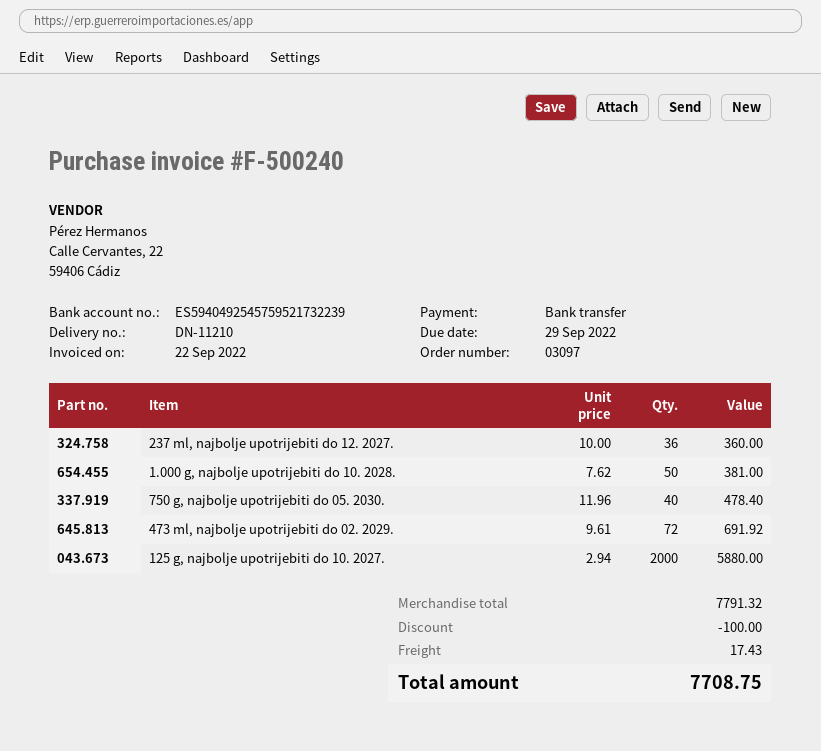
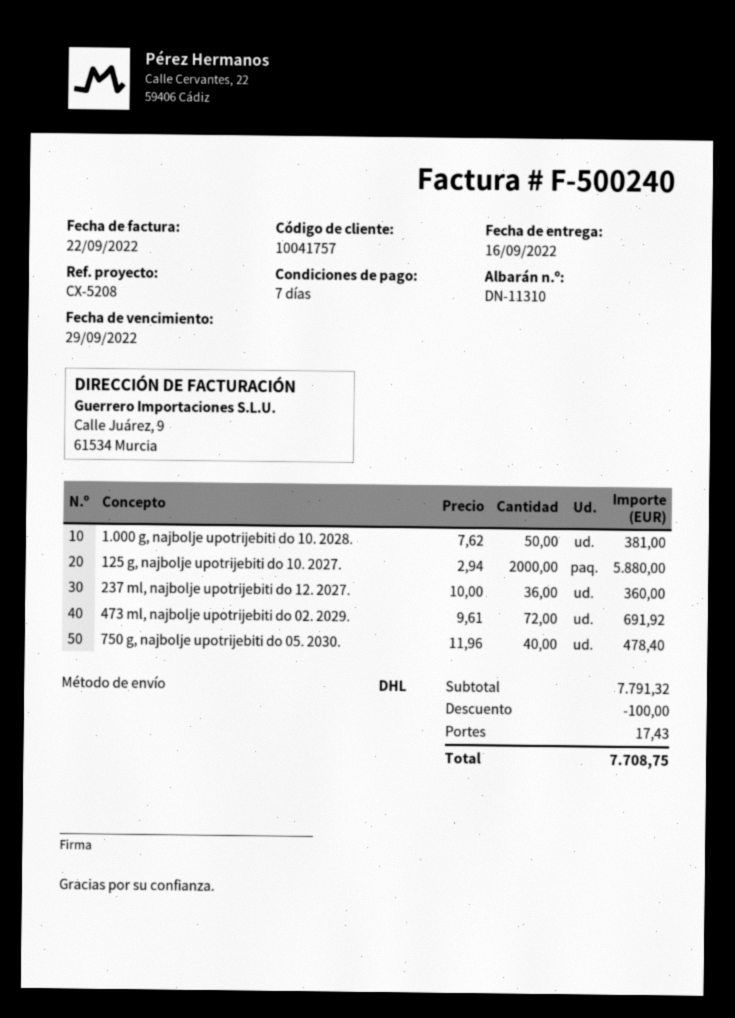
delivery note number: DN-11210 -> DN-11310

